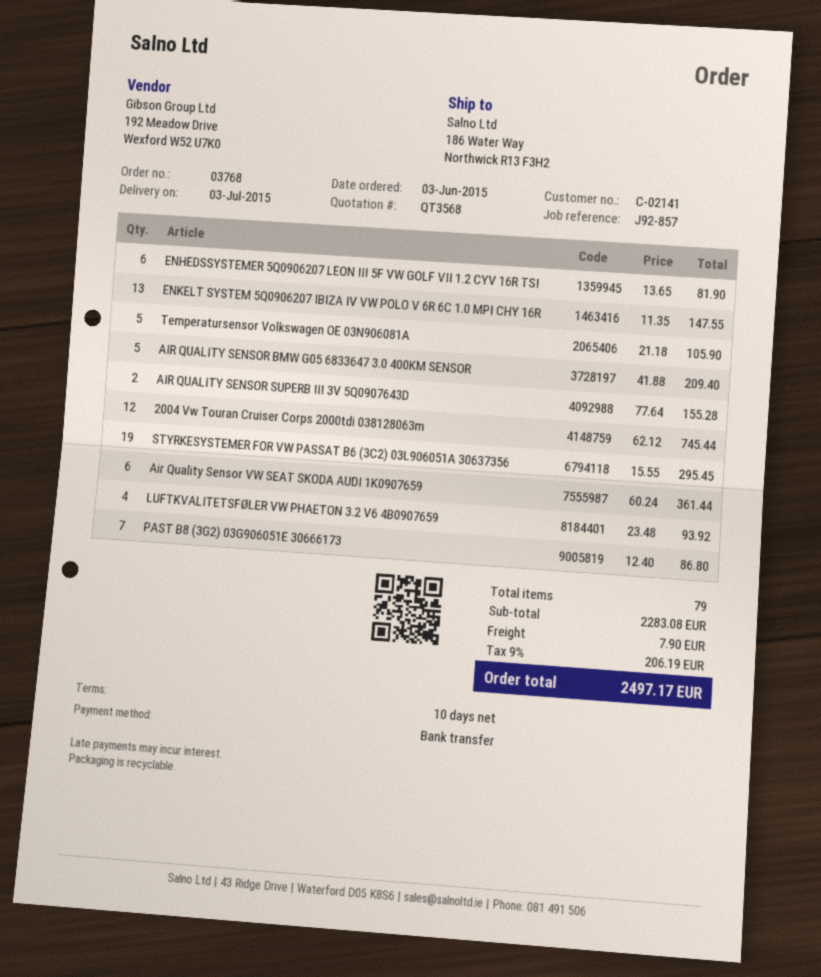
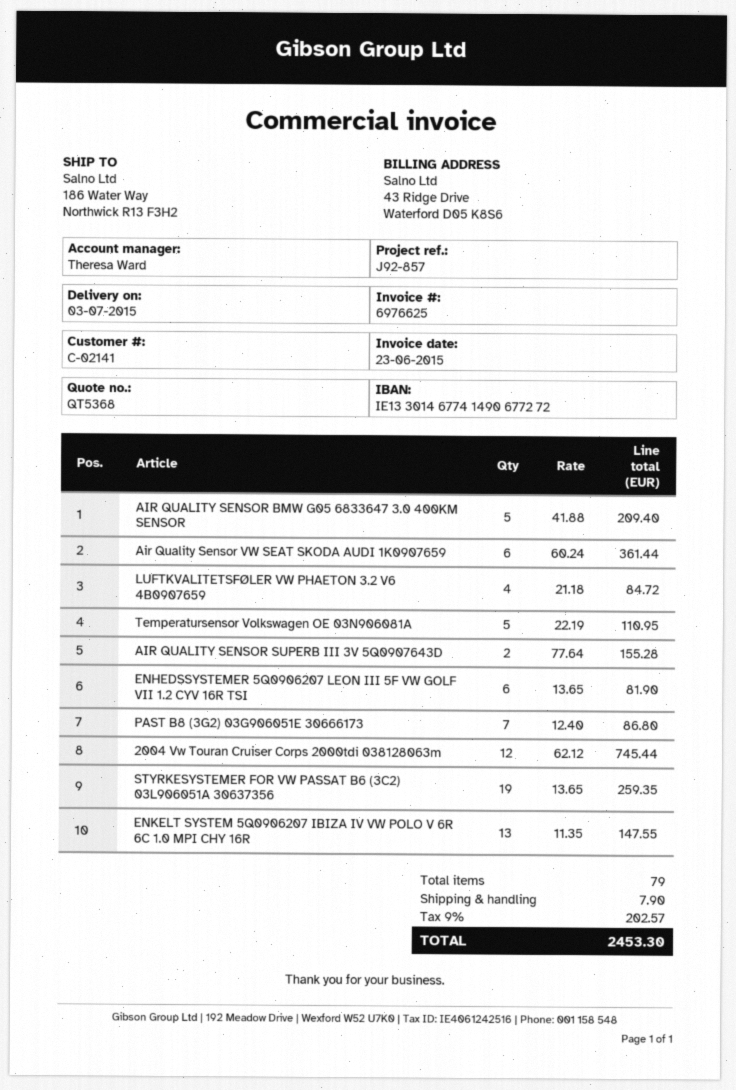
quote number: QT3568 -> QT5368
Temperatursensor Volkswagen OE 03N906081A: 5 x 21.18 = 105.90 -> 5 x 22.19 = 110.95
STYRKESYSTEMER FOR VW PASSAT B6 (3C2) 03L906051A 30637356: 19 x 15.55 = 295.45 -> 19 x 13.65 = 259.35
LUFTKVALITETSFØLER VW PHAETON 3.2 V6 4B0907659: 4 x 23.48 = 93.92 -> 4 x 21.18 = 84.72
tax: 9% = 206.19 -> 9% = 202.57
total: 2497.17 -> 2453.30

